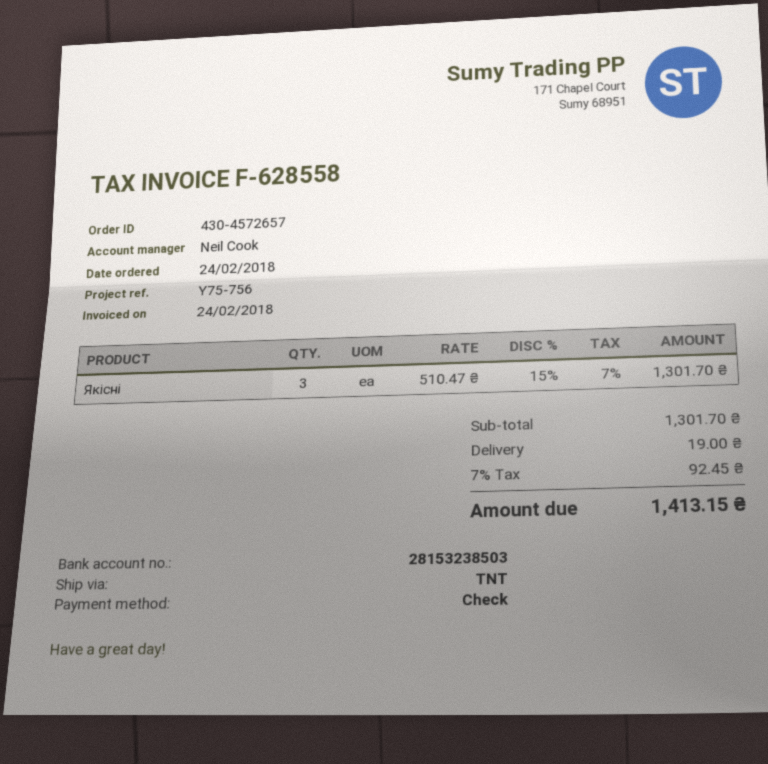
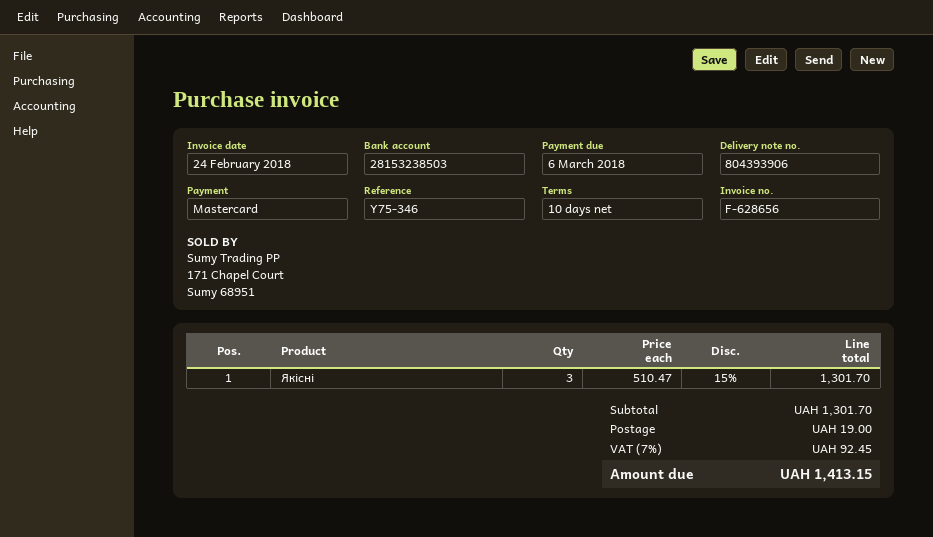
invoice number: F-628558 -> F-628656
reference: Y75-756 -> Y75-346
payment method: cheque -> Mastercard

